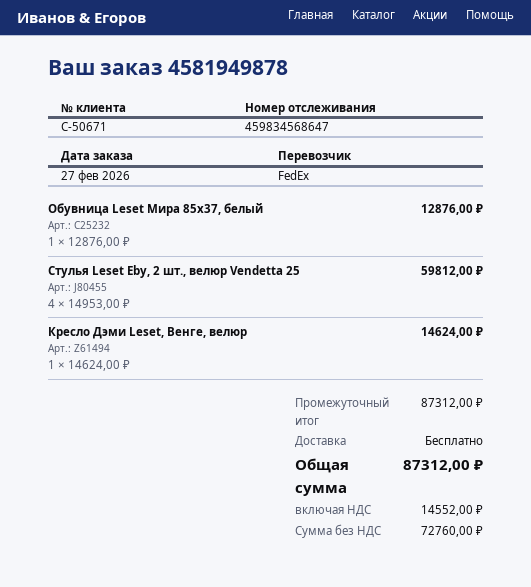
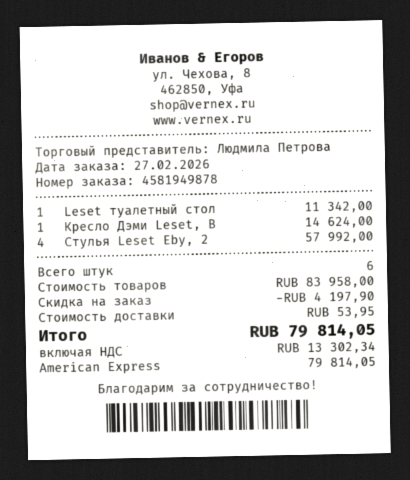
Обувница Leset Мира 85х37, белый: 1 for 12876.00 -> none
Стулья Leset Eby, 2 шт., велюр Vendetta 25: 4 for 59812.00 -> 4 for 57992.00
Leset туалетный стол: none -> 1 for 11342.00
subtotal: 87312.00 -> 83958.00
discount: none -> 4197.90
shipping: 0.00 -> 53.95
tax: 14552.00 -> 13302.34
total: 87312.00 -> 79814.05

